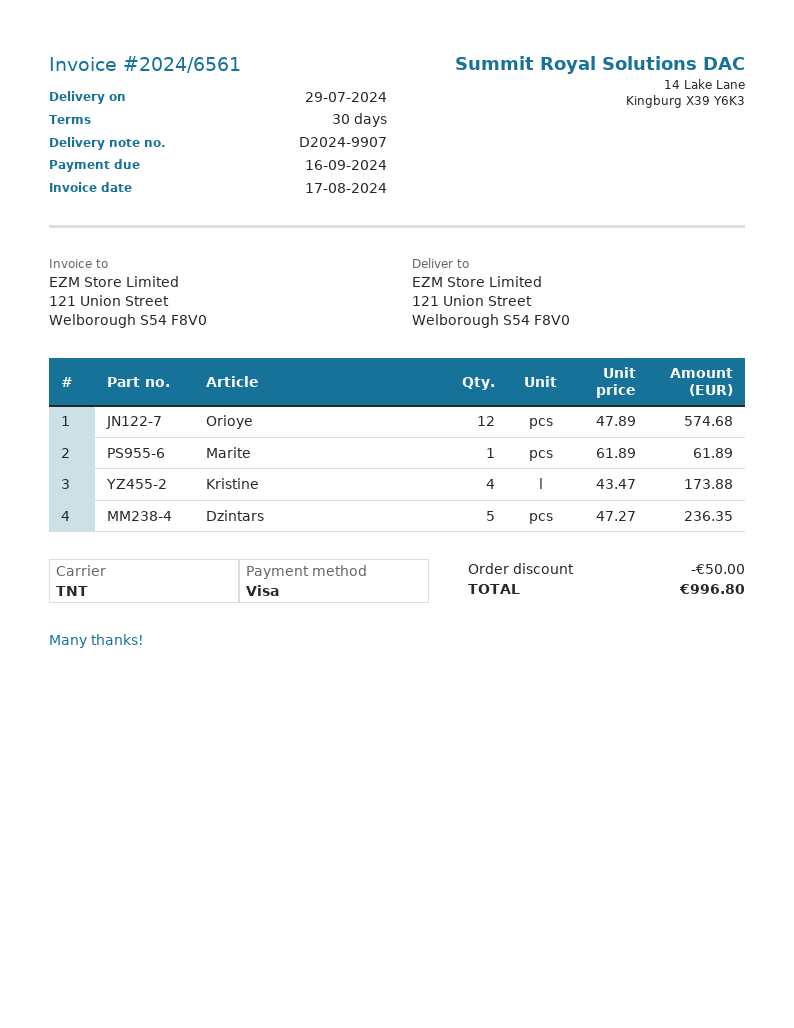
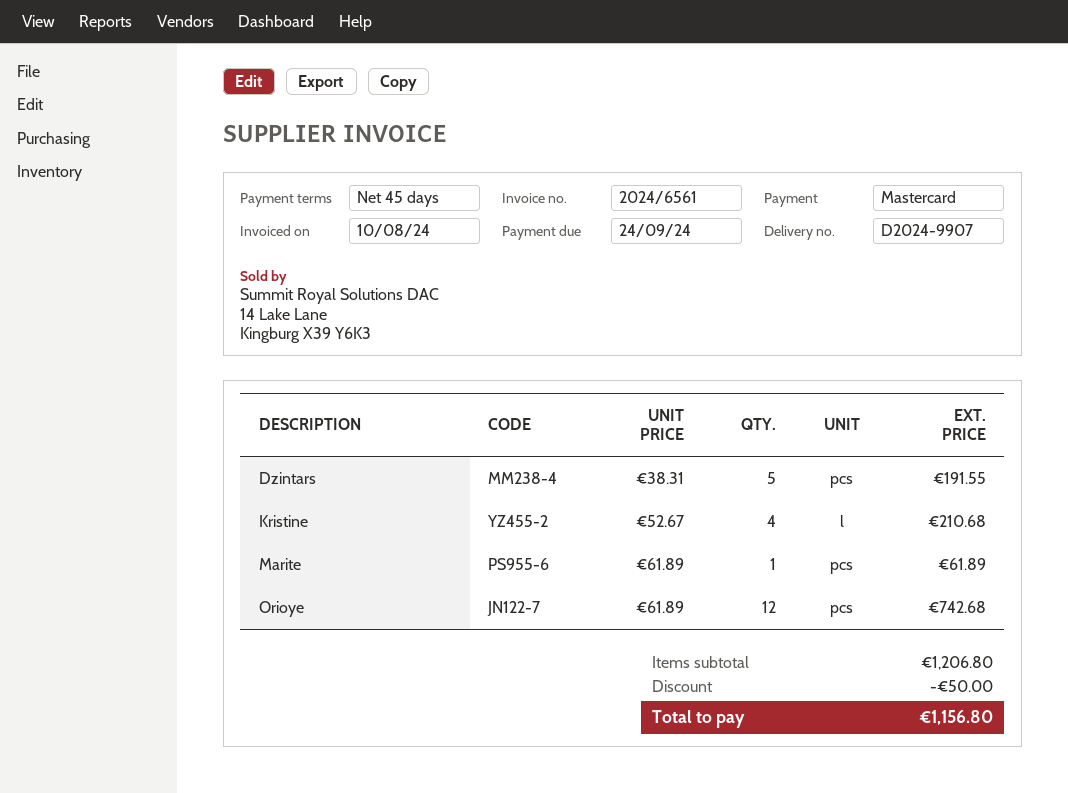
invoice date: 2024-08-17 -> 2024-08-10
payment terms: 30 days -> 45 days
due date: 2024-09-16 -> 2024-09-24
payment method: Visa -> Mastercard
Orioye: 12 x 47.89 = 574.68 -> 12 x 61.89 = 742.68
Kristine: 4 x 43.47 = 173.88 -> 4 x 52.67 = 210.68
Dzintars: 5 x 47.27 = 236.35 -> 5 x 38.31 = 191.55
total: 996.80 -> 1156.80

